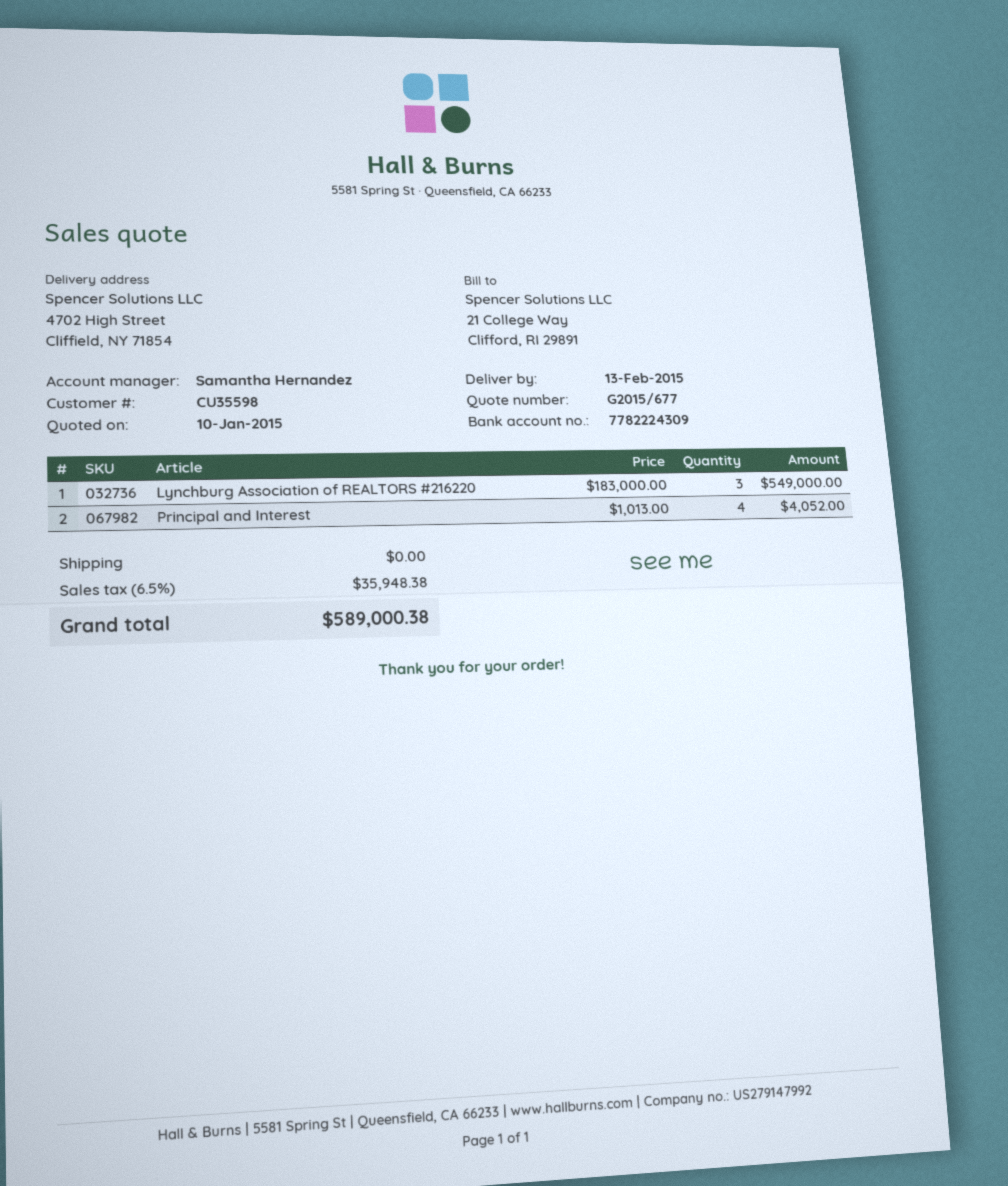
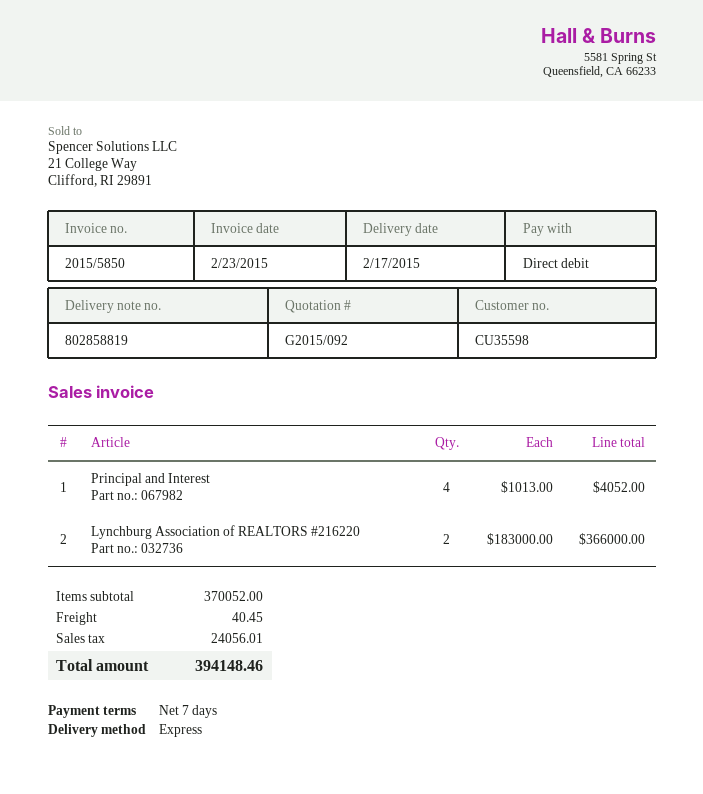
quote number: G2015/677 -> G2015/092
delivery date: 2015-02-13 -> 2015-02-17
Lynchburg Association of REALTORS #216220: 3 x 183000.00 = 549000.00 -> 2 x 183000.00 = 366000.00
shipping: 0.00 -> 40.45
tax: 35948.38 -> 24056.01
total: 589000.38 -> 394148.46

